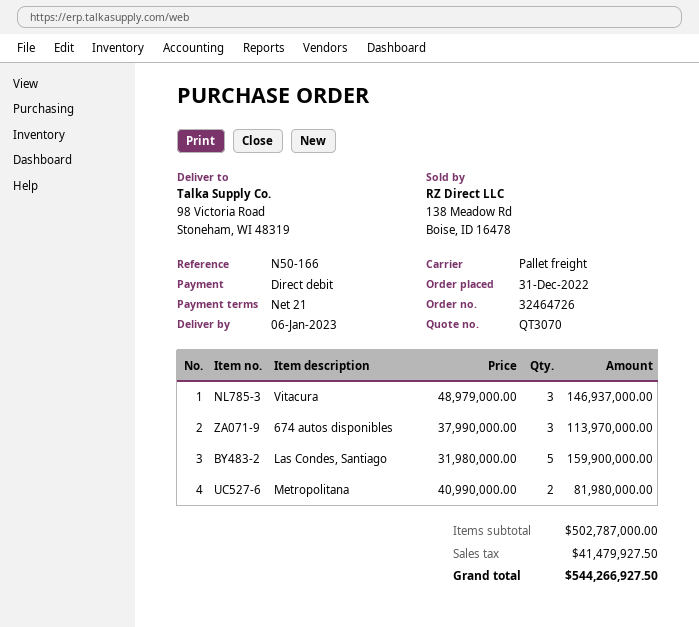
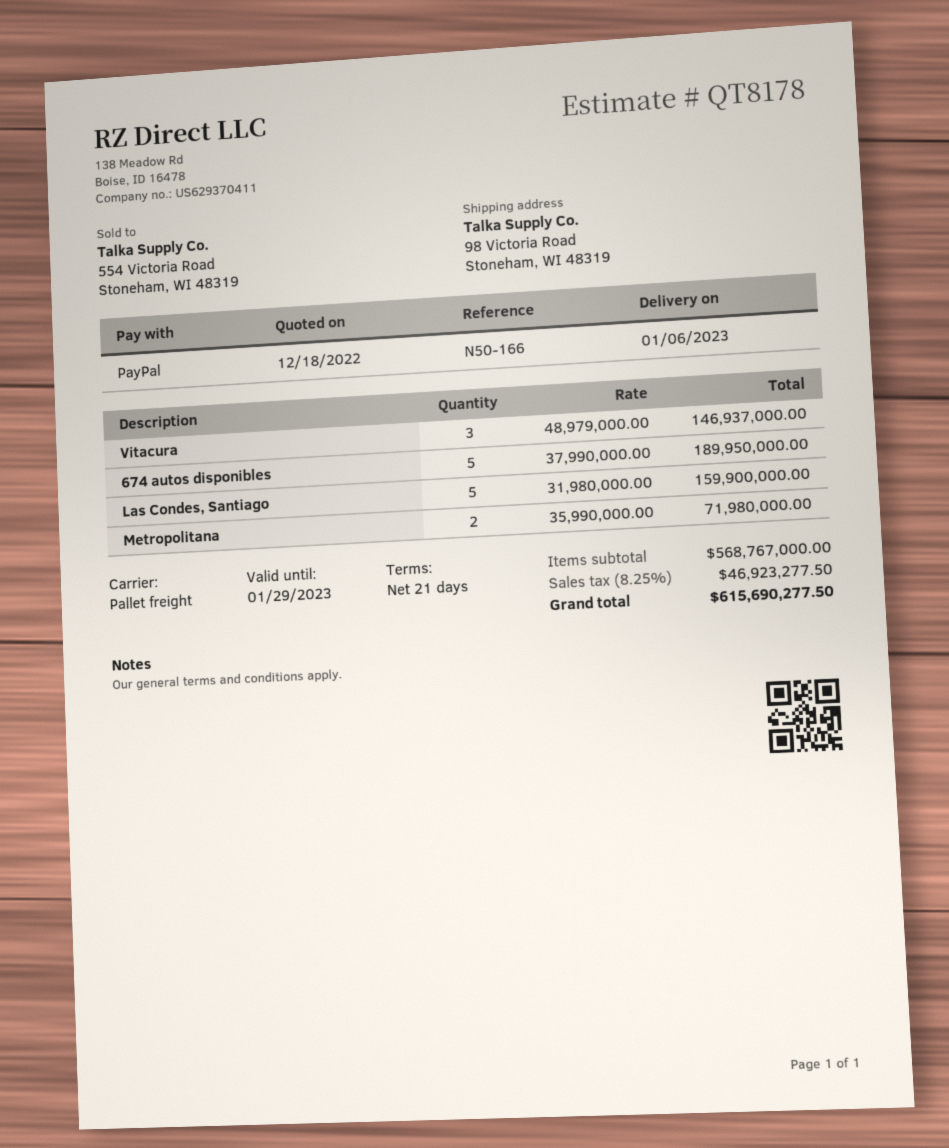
quote number: QT3070 -> QT8178
payment method: direct debit -> PayPal
674 autos disponibles: 3 x 37990000.00 = 113970000.00 -> 5 x 37990000.00 = 189950000.00
Metropolitana: 2 x 40990000.00 = 81980000.00 -> 2 x 35990000.00 = 71980000.00
subtotal: 502787000.00 -> 568767000.00
tax: 41479927.50 -> 46923277.50
total: 544266927.50 -> 615690277.50

